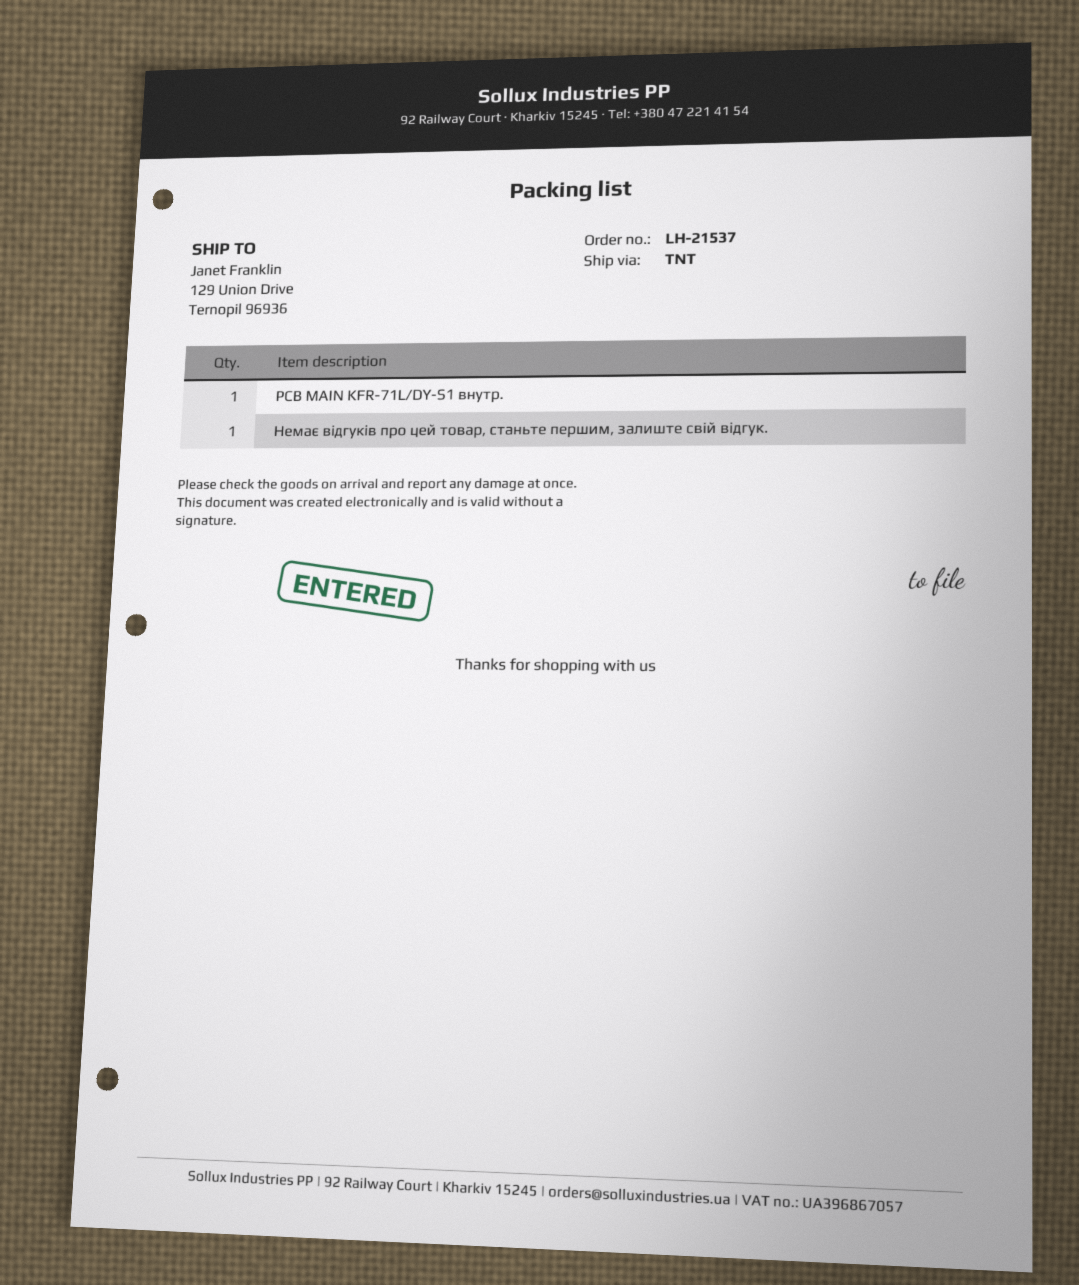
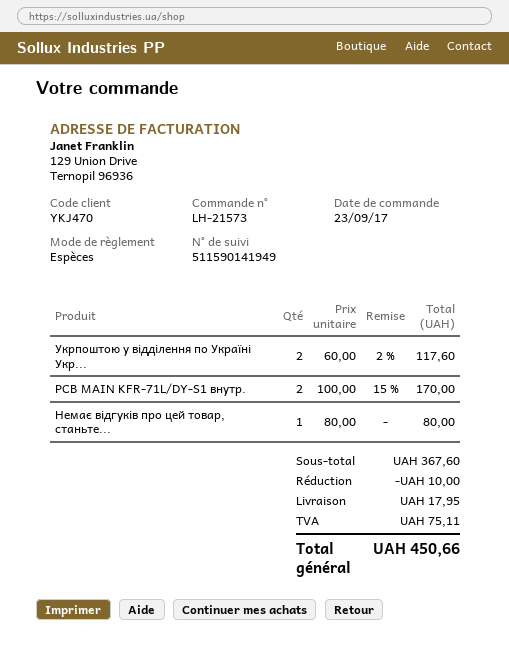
order number: LH-21537 -> LH-21573
PCB MAIN KFR-71L/DY-S1 внутр.: 1 -> 2
Укрпоштою у відділення по Україні Укр...: none -> 2

